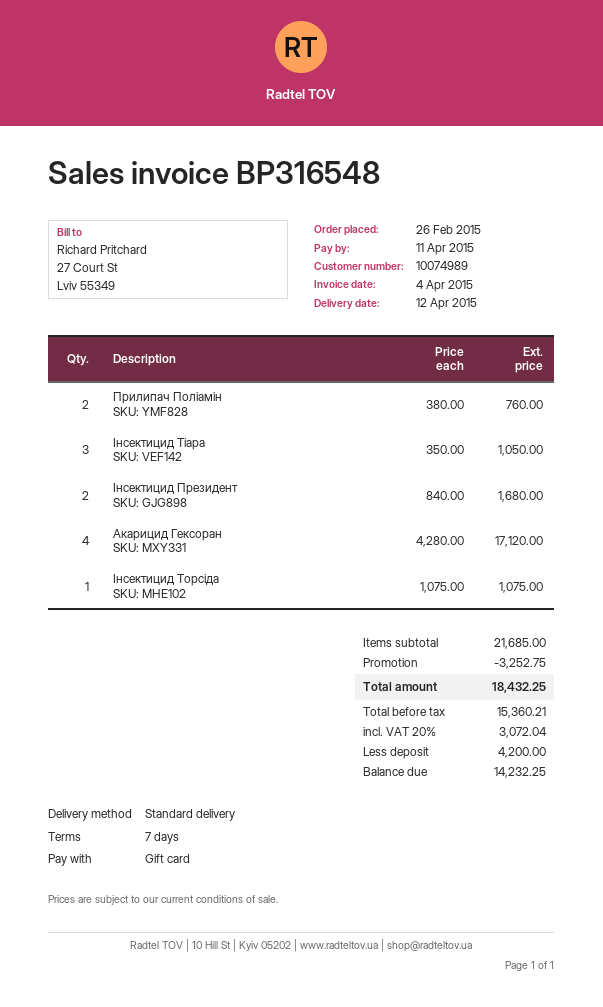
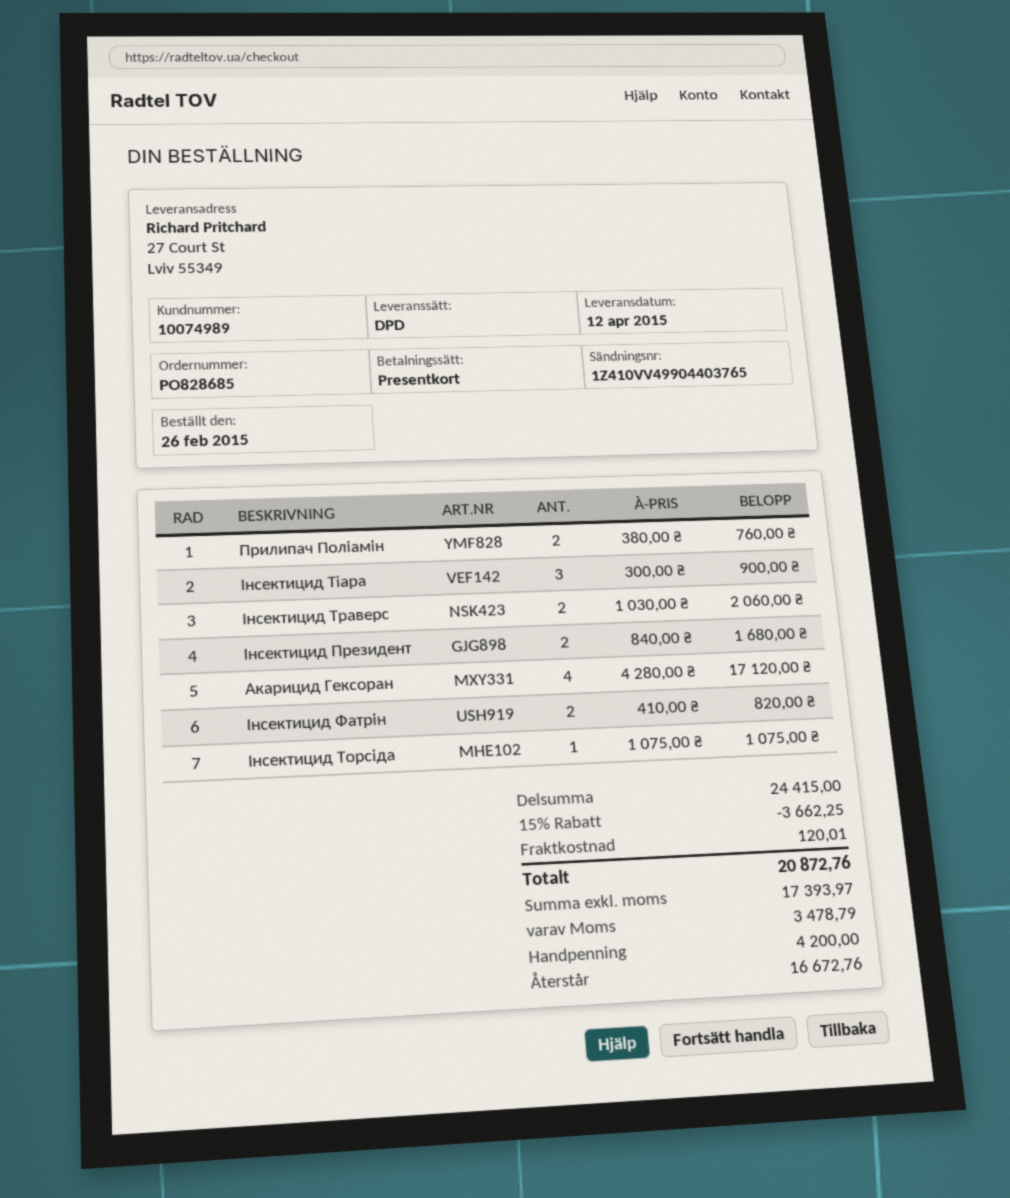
shipping method: standard -> DPD
Інсектицид Тіара: 3 x 350.00 = 1050.00 -> 3 x 300.00 = 900.00
Інсектицид Траверс: none -> 2 x 1030.00 = 2060.00
Інсектицид Фатрін: none -> 2 x 410.00 = 820.00
subtotal: 21685.00 -> 24415.00
discount: 3252.75 -> 3662.25
shipping: none -> 120.01
net: 15360.21 -> 17393.97
tax: 3072.04 -> 3478.79
total: 18432.25 -> 20872.76
balance: 14232.25 -> 16672.76

